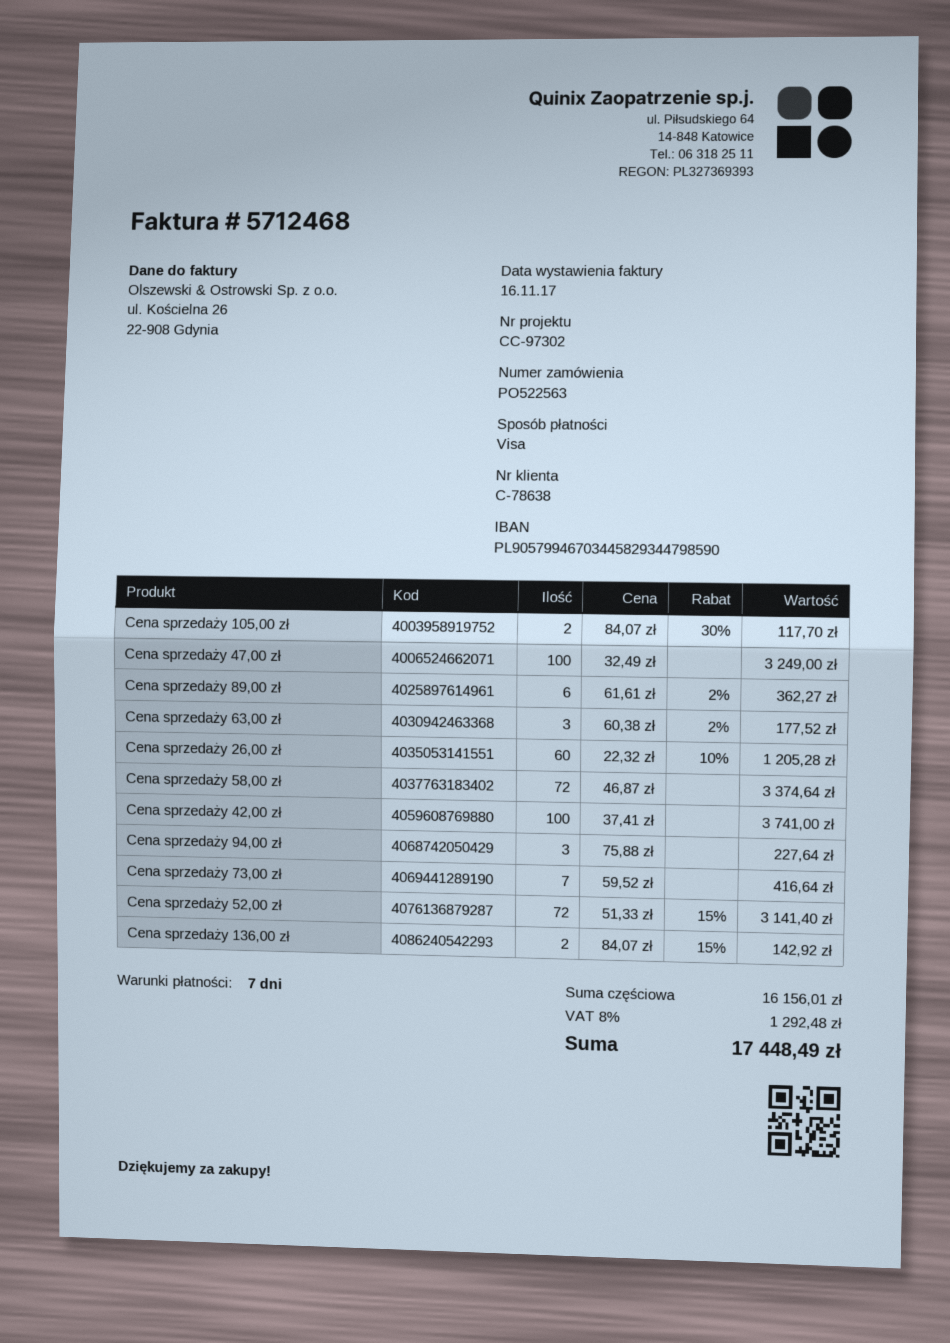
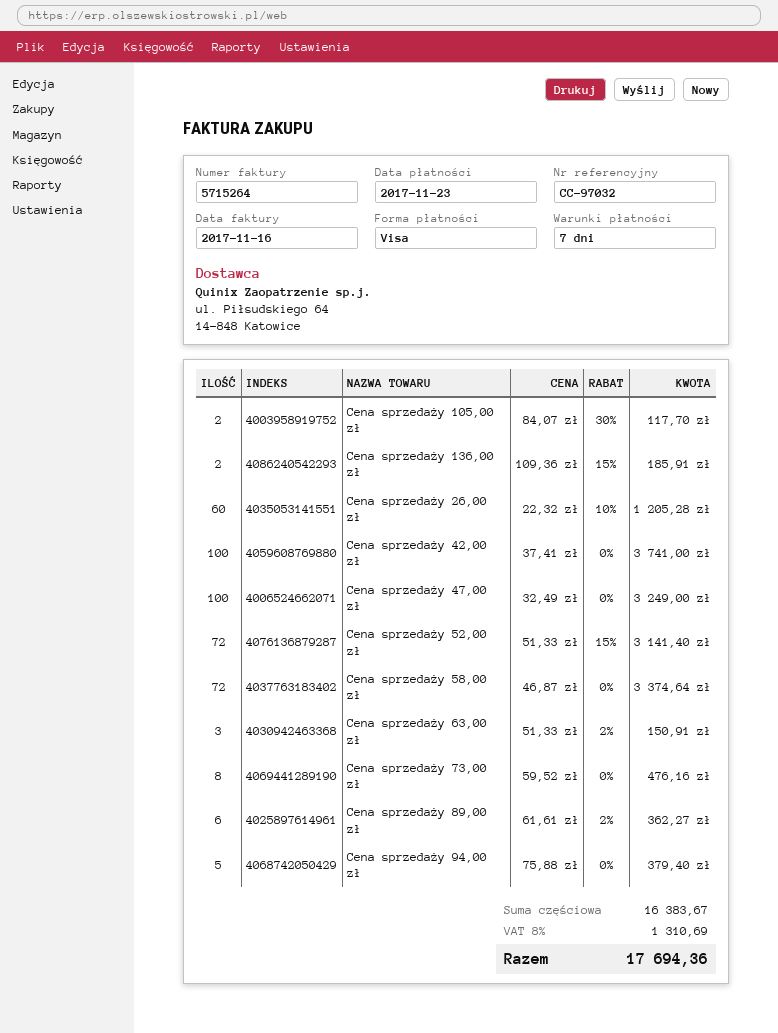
invoice number: 5712468 -> 5715264
reference: CC-97302 -> CC-97032
Cena sprzedaży 63,00 zł: 3 x 60.38 - 2% = 177.52 -> 3 x 51.33 - 2% = 150.91
Cena sprzedaży 94,00 zł: 3 x 75.88 = 227.64 -> 5 x 75.88 = 379.40
Cena sprzedaży 73,00 zł: 7 x 59.52 = 416.64 -> 8 x 59.52 = 476.16
Cena sprzedaży 136,00 zł: 2 x 84.07 - 15% = 142.92 -> 2 x 109.36 - 15% = 185.91
subtotal: 16156.01 -> 16383.67
tax: 8% = 1292.48 -> 8% = 1310.69
total: 17448.49 -> 17694.36

